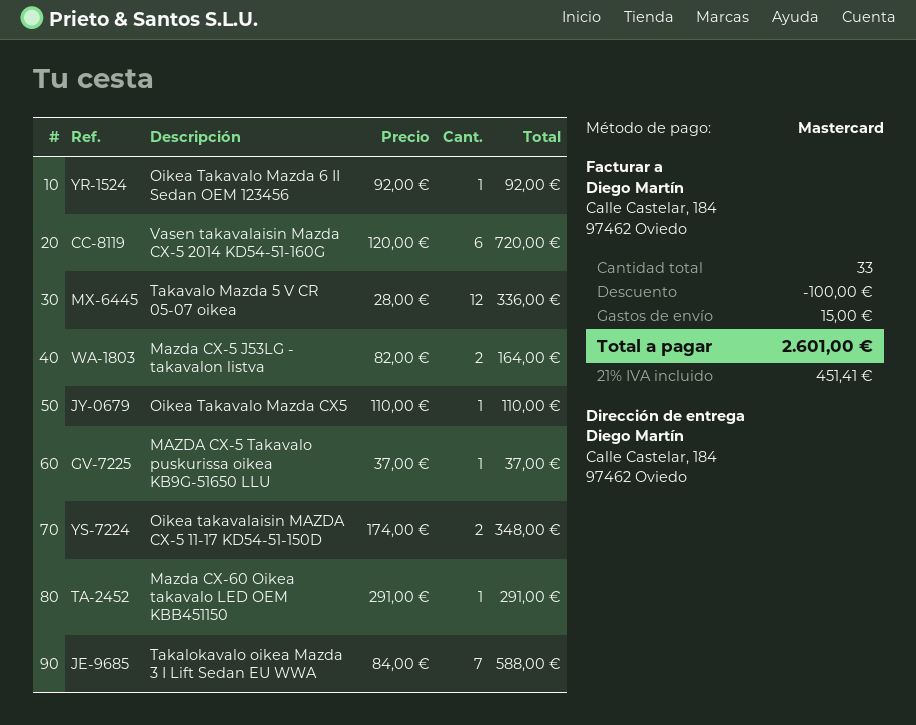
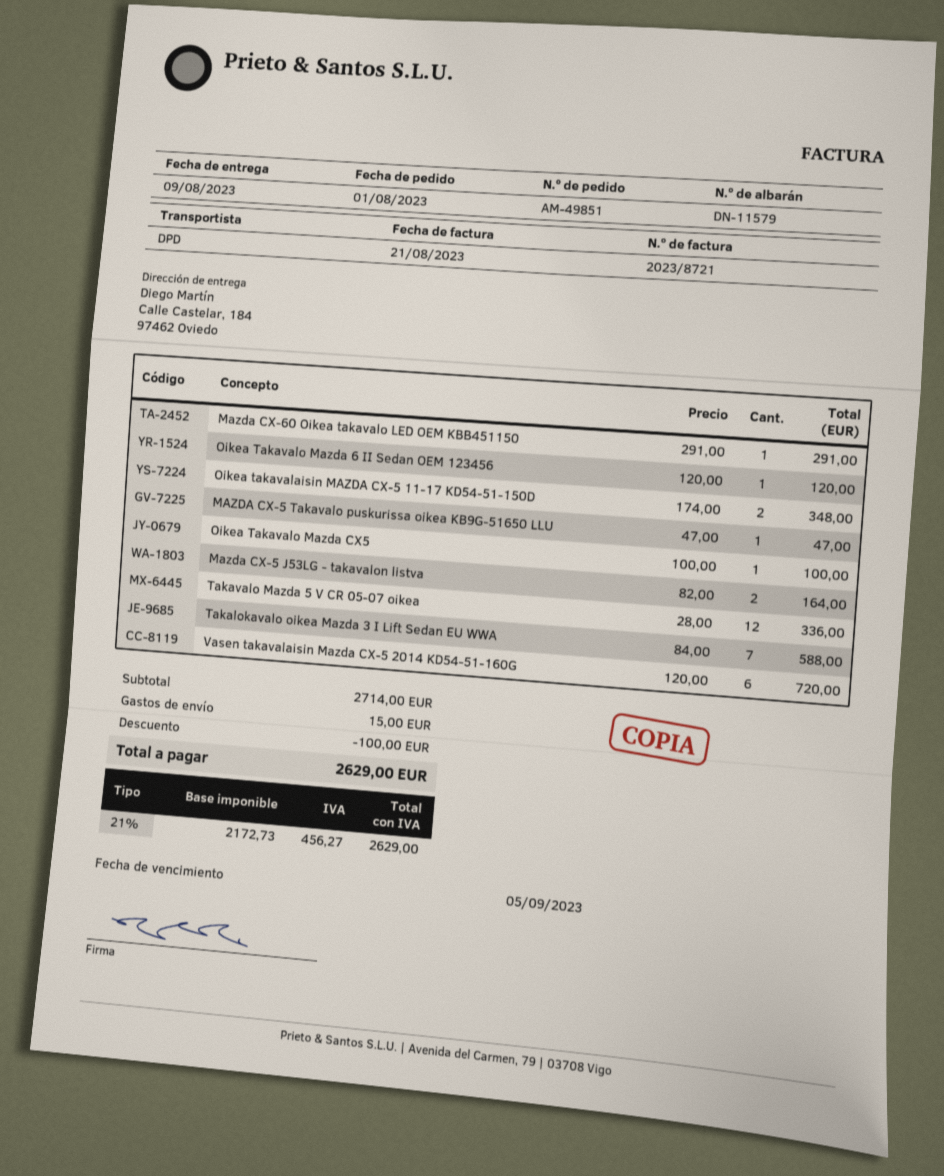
Oikea Takavalo Mazda 6 II Sedan OEM 123456: 1 x 92.00 = 92.00 -> 1 x 120.00 = 120.00
Oikea Takavalo Mazda CX5: 1 x 110.00 = 110.00 -> 1 x 100.00 = 100.00
MAZDA CX-5 Takavalo puskurissa oikea KB9G-51650 LLU: 1 x 37.00 = 37.00 -> 1 x 47.00 = 47.00
tax: 21% = 451.41 -> 21% = 456.27
total: 2601.00 -> 2629.00

